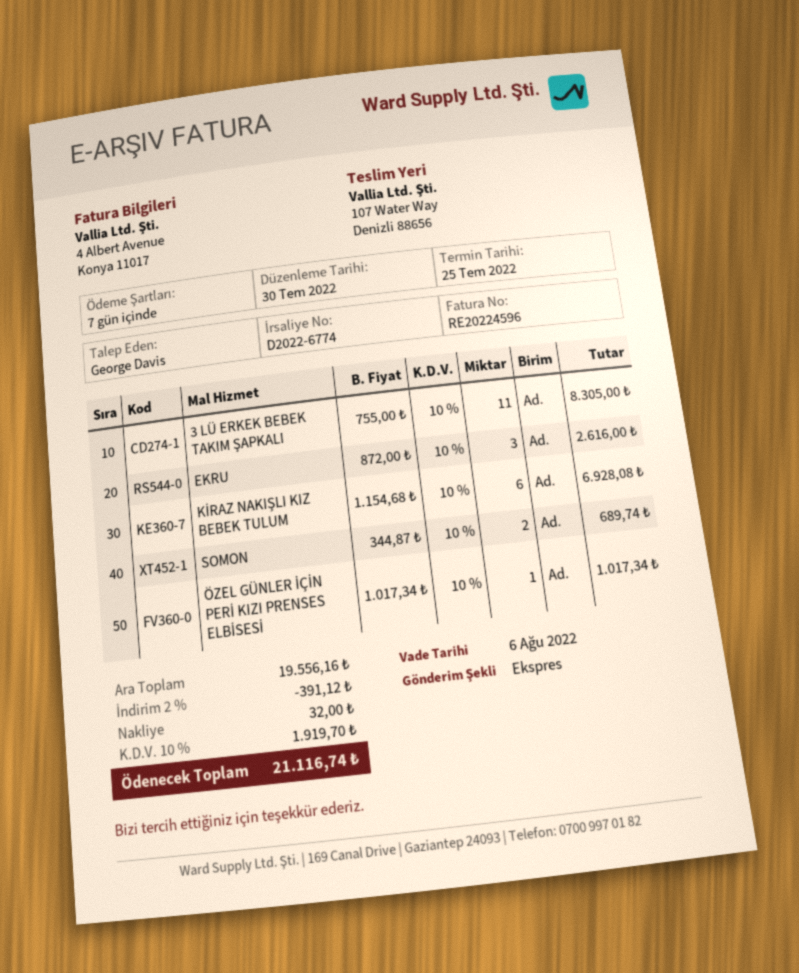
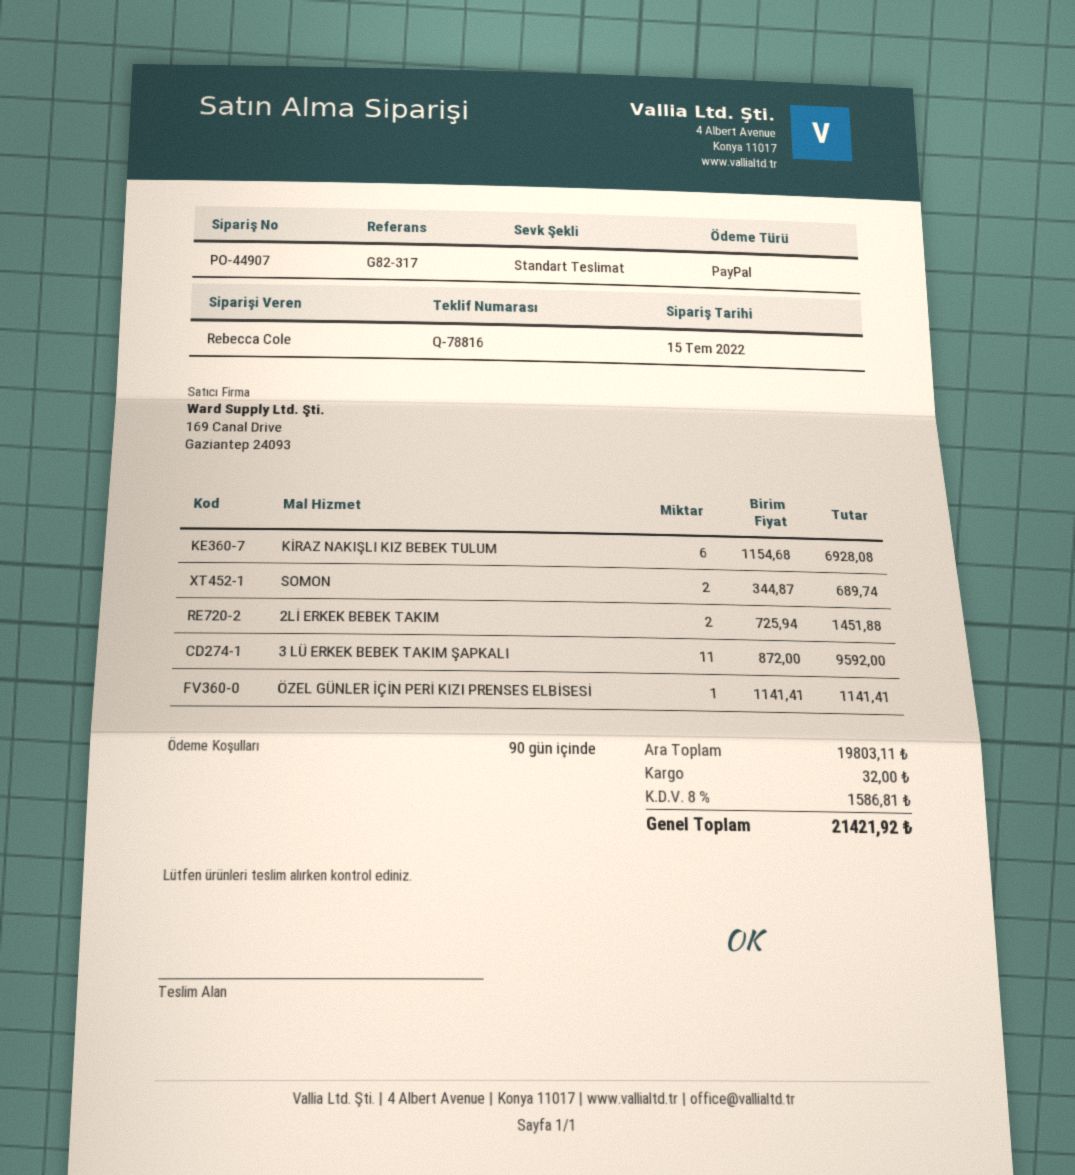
payment terms: 7 days -> 90 days
ordered by: George Davis -> Rebecca Cole
shipping method: express -> standard
3 LÜ ERKEK BEBEK TAKIM ŞAPKALI: 11 x 755.00 = 8305.00 -> 11 x 872.00 = 9592.00
EKRU: 3 x 872.00 = 2616.00 -> none
ÖZEL GÜNLER İÇİN PERİ KIZI PRENSES ELBİSESİ: 1 x 1017.34 = 1017.34 -> 1 x 1141.41 = 1141.41
2Lİ ERKEK BEBEK TAKIM: none -> 2 x 725.94 = 1451.88
subtotal: 19556.16 -> 19803.11
discount: 2% = 391.12 -> none
tax: 10% = 1919.70 -> 8% = 1586.81
total: 21116.74 -> 21421.92

